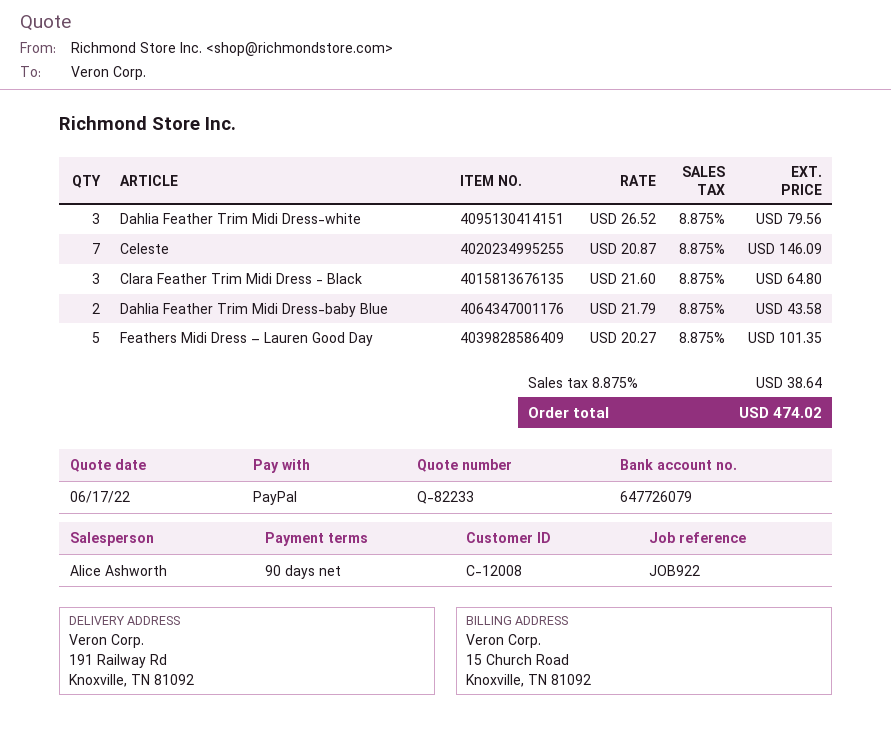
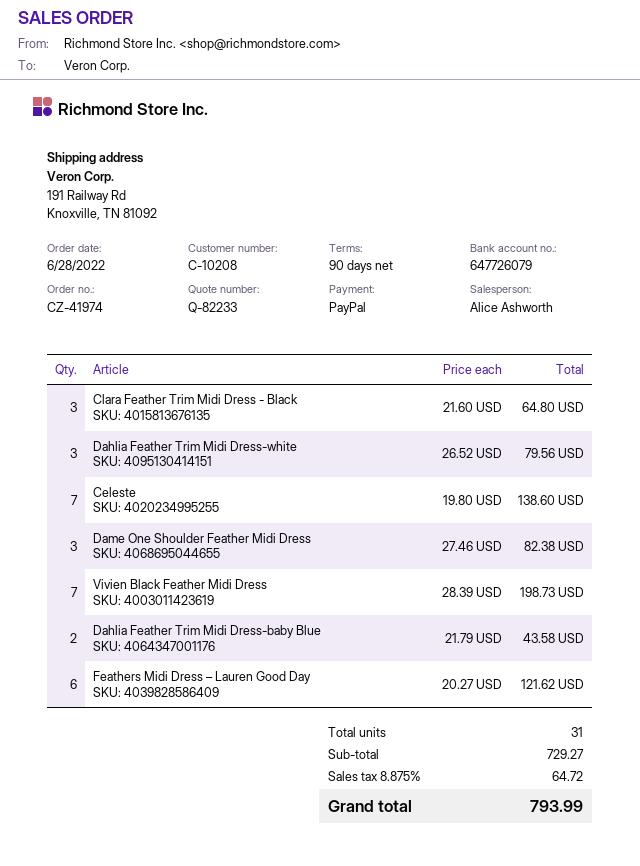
customer number: C-12008 -> C-10208
Celeste: 7 x 20.87 = 146.09 -> 7 x 19.80 = 138.60
Feathers Midi Dress – Lauren Good Day: 5 x 20.27 = 101.35 -> 6 x 20.27 = 121.62
Dame One Shoulder Feather Midi Dress: none -> 3 x 27.46 = 82.38
Vivien Black Feather Midi Dress: none -> 7 x 28.39 = 198.73
tax: 8.875% = 38.64 -> 8.875% = 64.72
total: 474.02 -> 793.99

